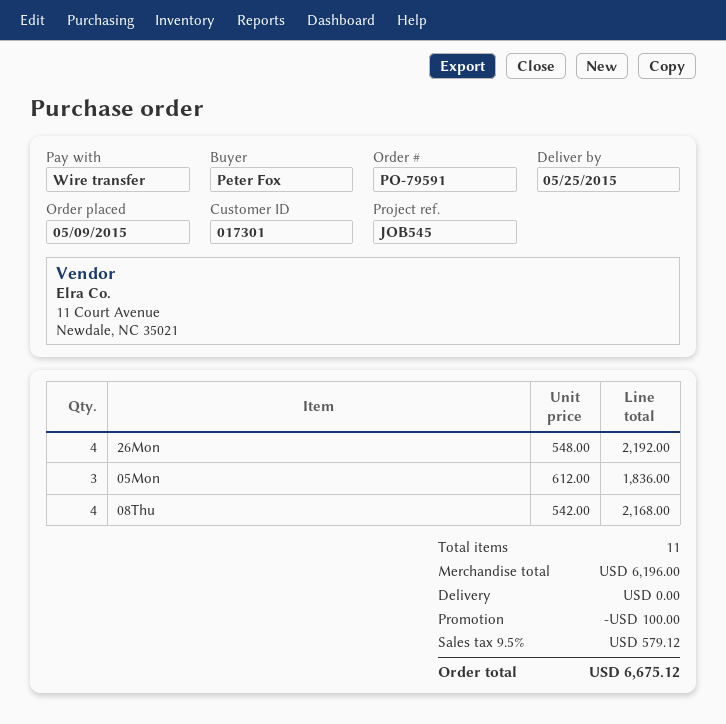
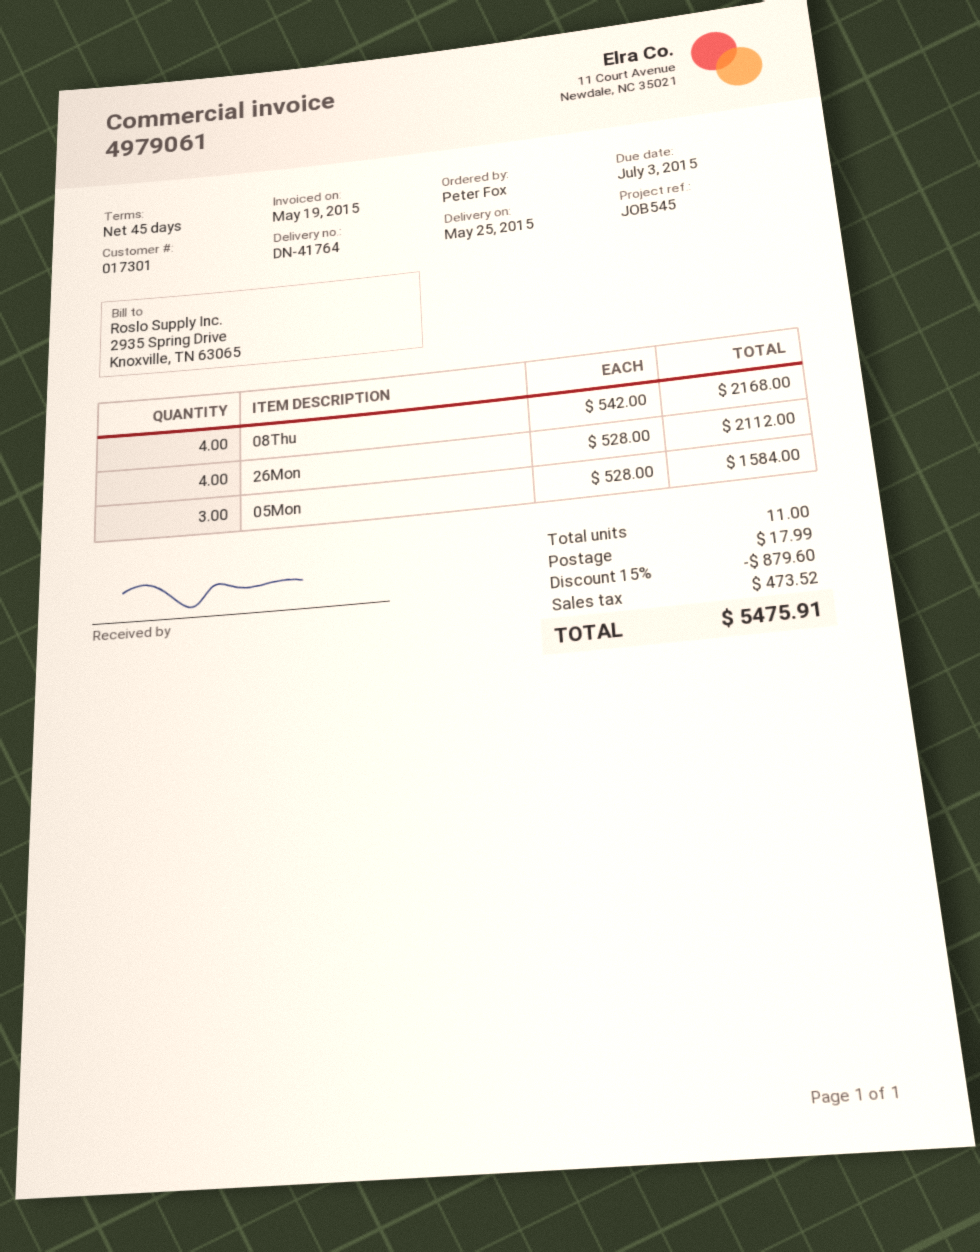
26Mon: 4 x 548.00 = 2192.00 -> 4 x 528.00 = 2112.00
05Mon: 3 x 612.00 = 1836.00 -> 3 x 528.00 = 1584.00
discount: 100.00 -> 879.60
shipping: 0.00 -> 17.99
tax: 579.12 -> 473.52
total: 6675.12 -> 5475.91

